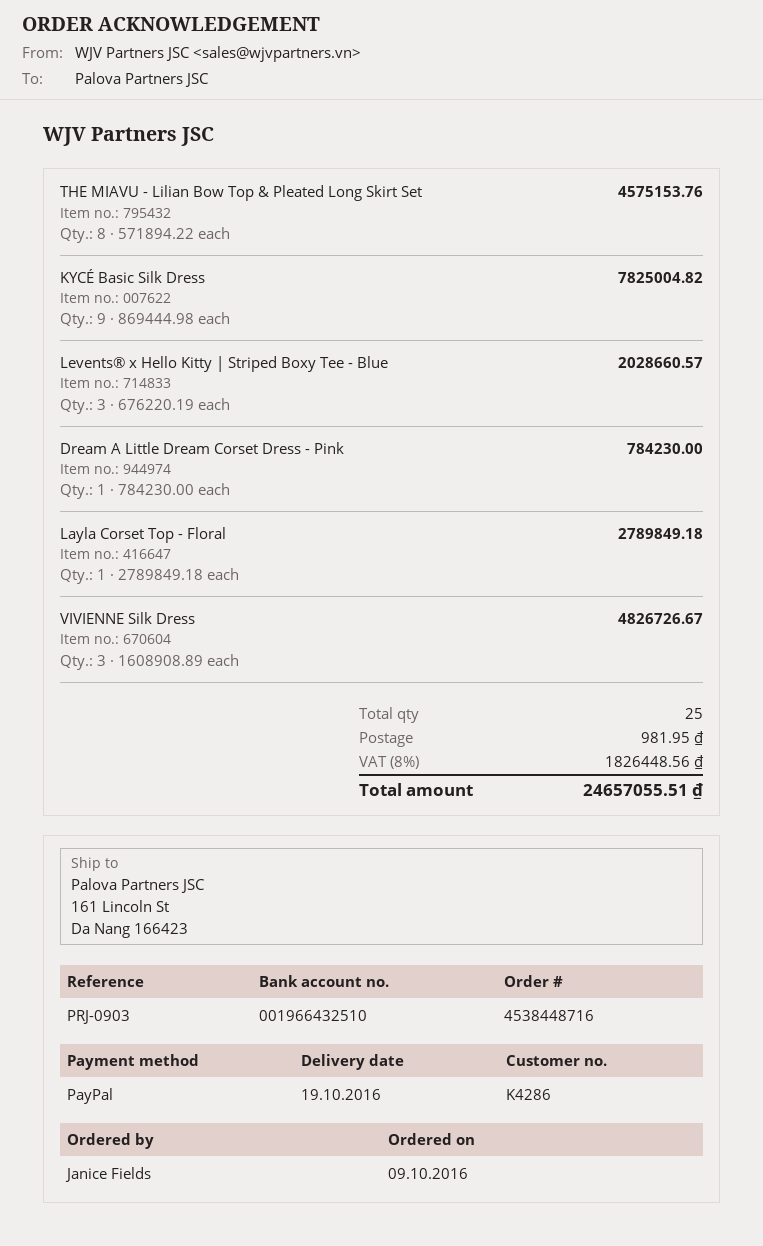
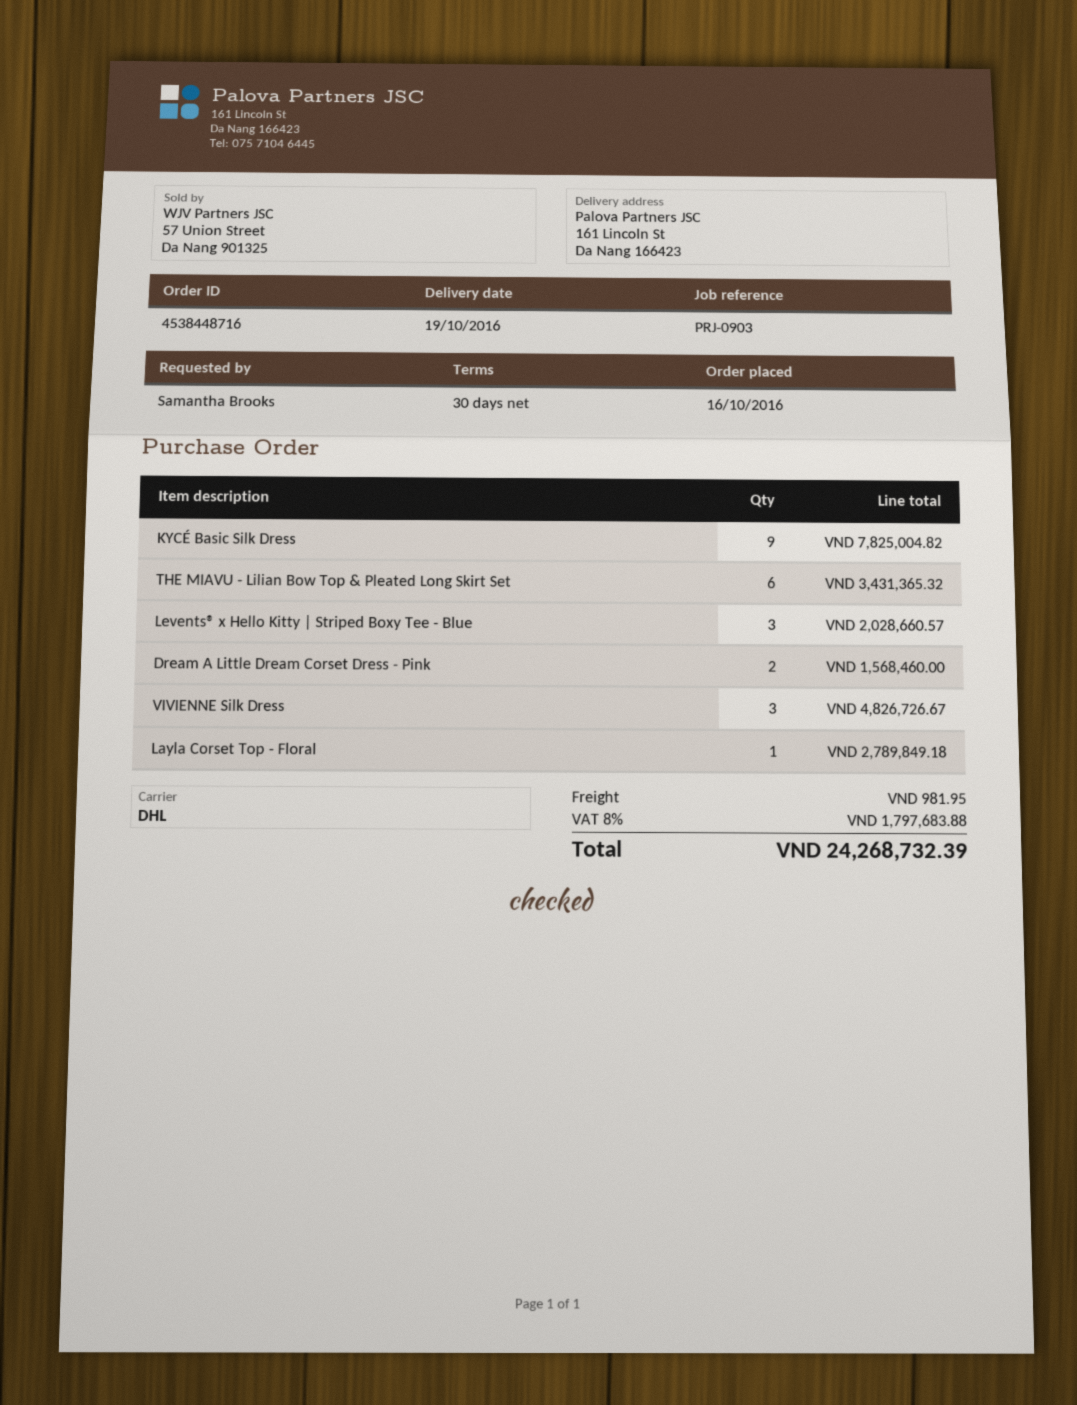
order date: 2016-10-09 -> 2016-10-16
ordered by: Janice Fields -> Samantha Brooks
THE MIAVU - Lilian Bow Top & Pleated Long Skirt Set: 8 for 4575153.76 -> 6 for 3431365.32
Dream A Little Dream Corset Dress - Pink: 1 for 784230.00 -> 2 for 1568460.00
tax: 8% = 1826448.56 -> 8% = 1797683.88
total: 24657055.51 -> 24268732.39

